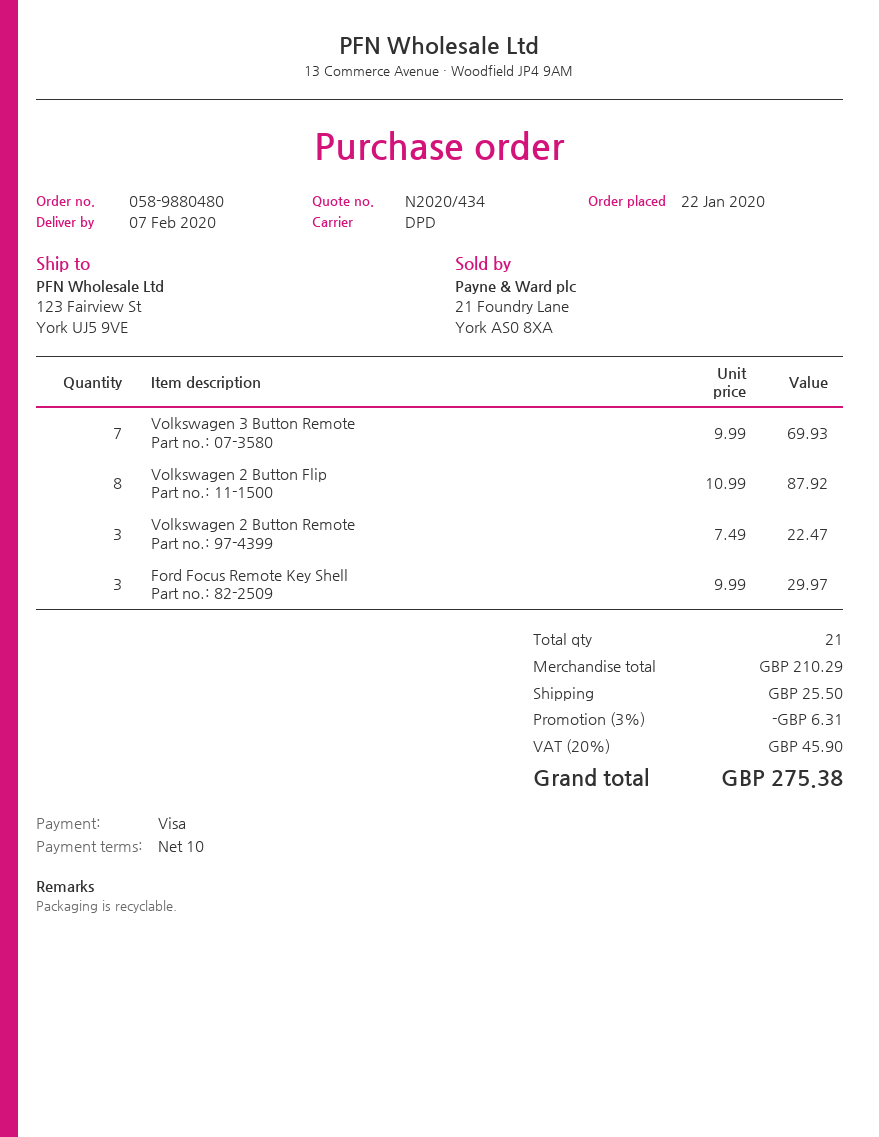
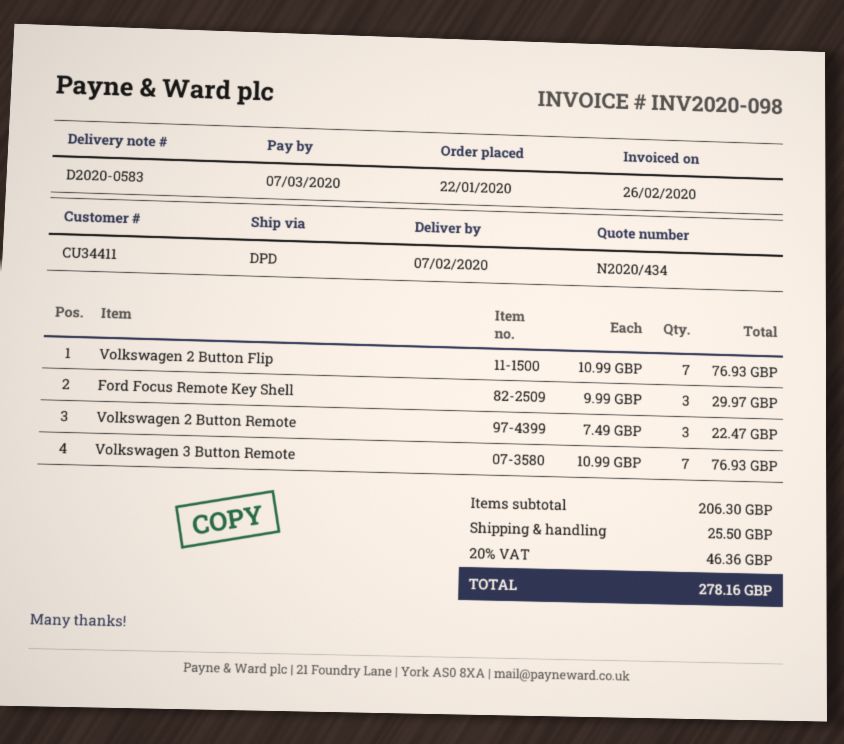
Volkswagen 3 Button Remote: 7 x 9.99 = 69.93 -> 7 x 10.99 = 76.93
Volkswagen 2 Button Flip: 8 x 10.99 = 87.92 -> 7 x 10.99 = 76.93
subtotal: 210.29 -> 206.30
discount: 3% = 6.31 -> none
tax: 20% = 45.90 -> 20% = 46.36
total: 275.38 -> 278.16

